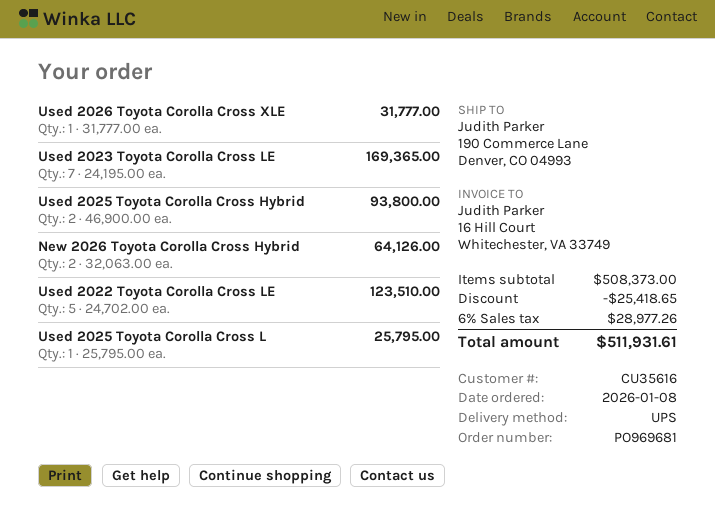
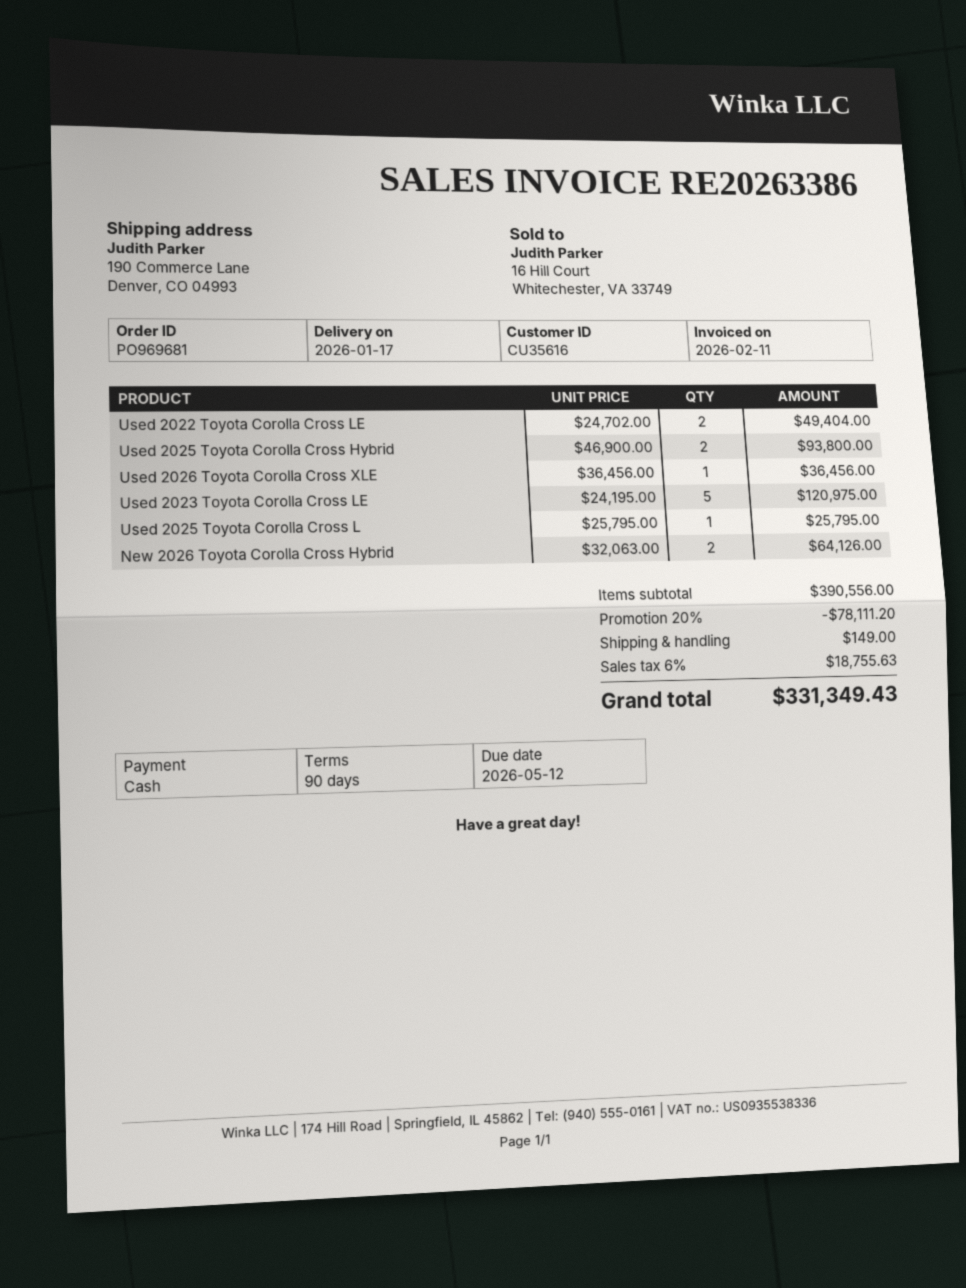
Used 2026 Toyota Corolla Cross XLE: 1 x 31777.00 = 31777.00 -> 1 x 36456.00 = 36456.00
Used 2023 Toyota Corolla Cross LE: 7 x 24195.00 = 169365.00 -> 5 x 24195.00 = 120975.00
Used 2022 Toyota Corolla Cross LE: 5 x 24702.00 = 123510.00 -> 2 x 24702.00 = 49404.00
subtotal: 508373.00 -> 390556.00
discount: 25418.65 -> 78111.20
shipping: none -> 149.00
tax: 6% = 28977.26 -> 6% = 18755.63
total: 511931.61 -> 331349.43

